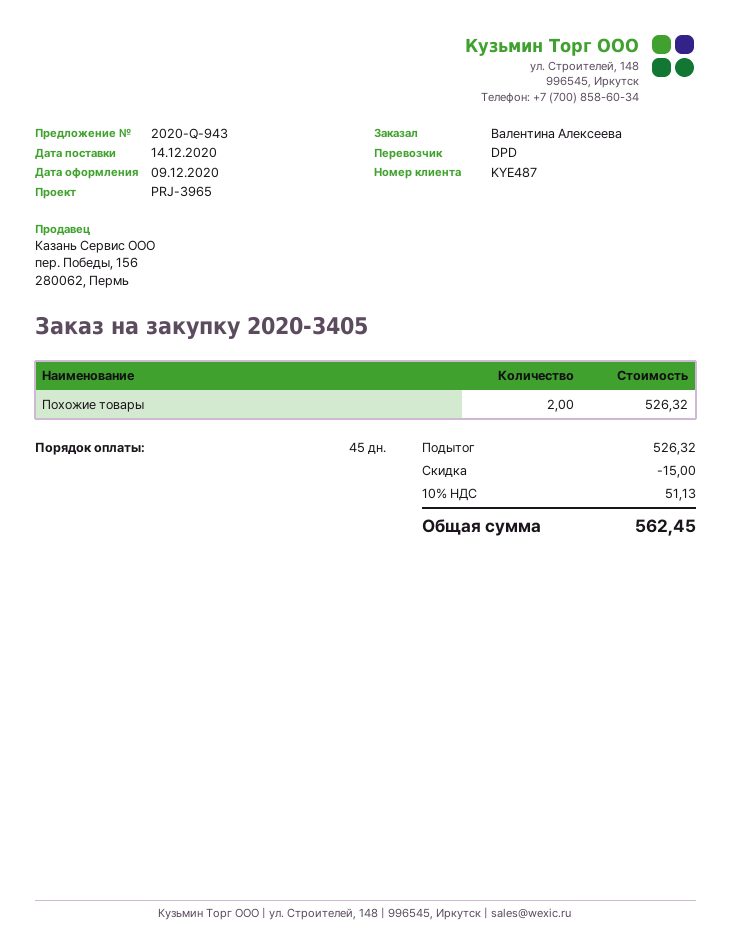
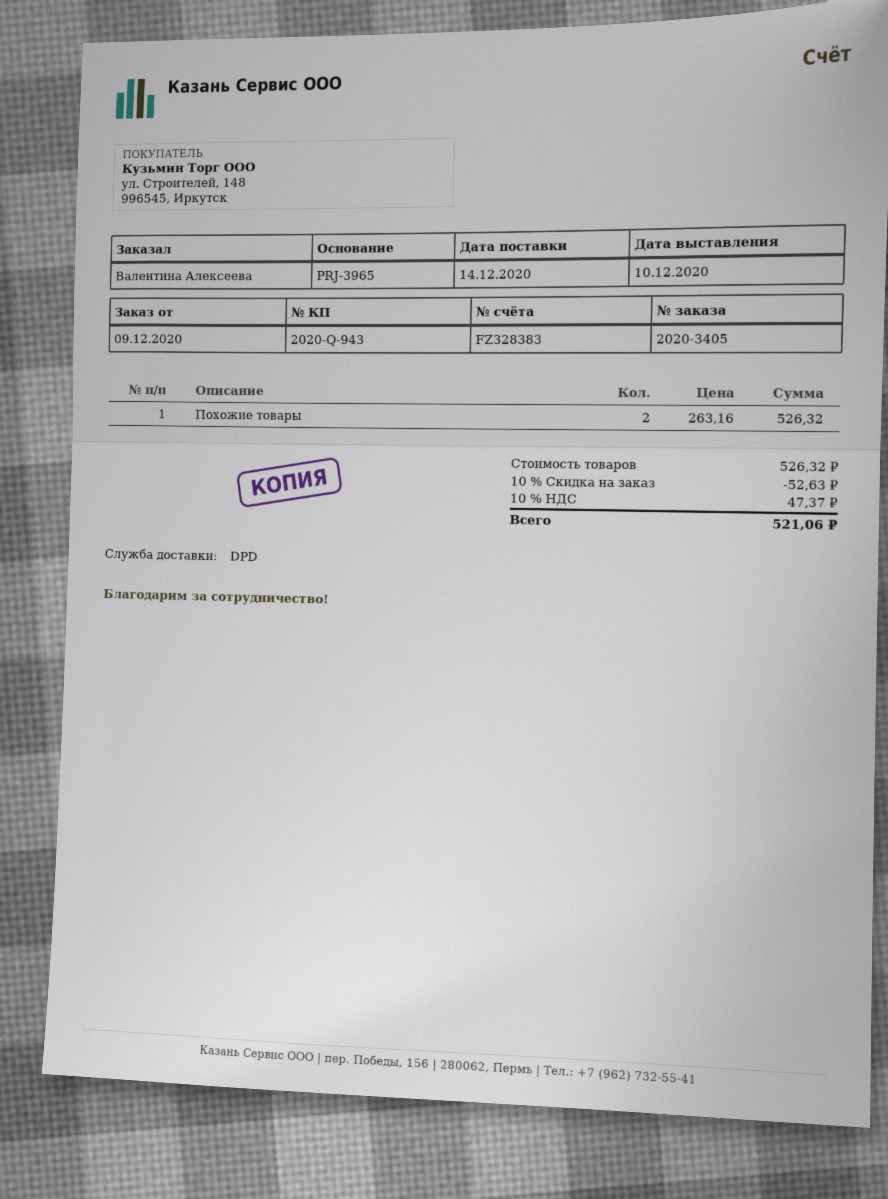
discount: 15.00 -> 52.63
tax: 10% = 51.13 -> 10% = 47.37
total: 562.45 -> 521.06

